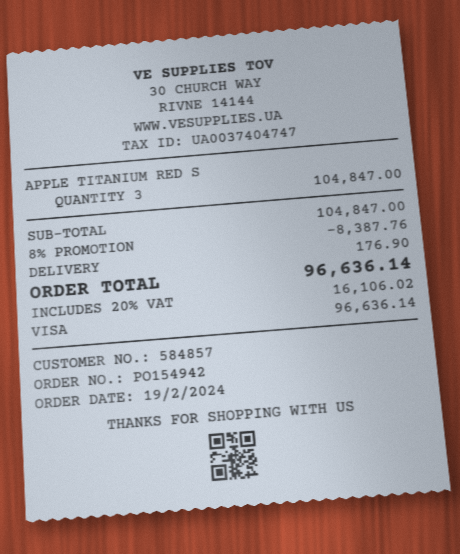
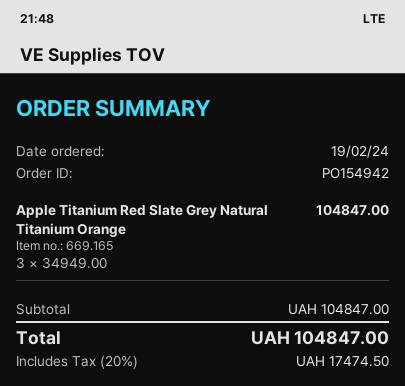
discount: 8% = 8387.76 -> none
shipping: 176.90 -> none
tax: 20% = 16106.02 -> 20% = 17474.50
total: 96636.14 -> 104847.00

